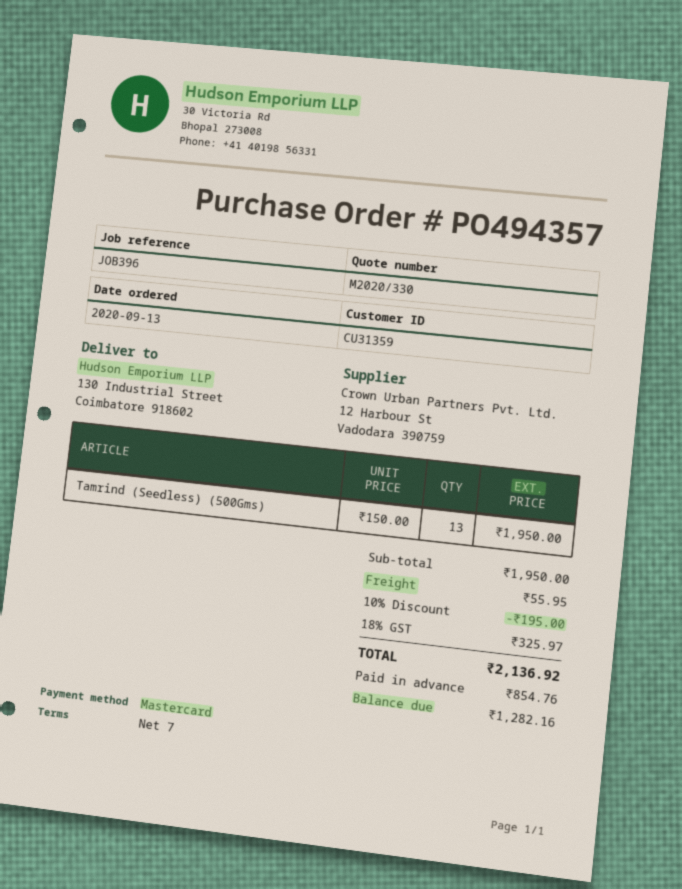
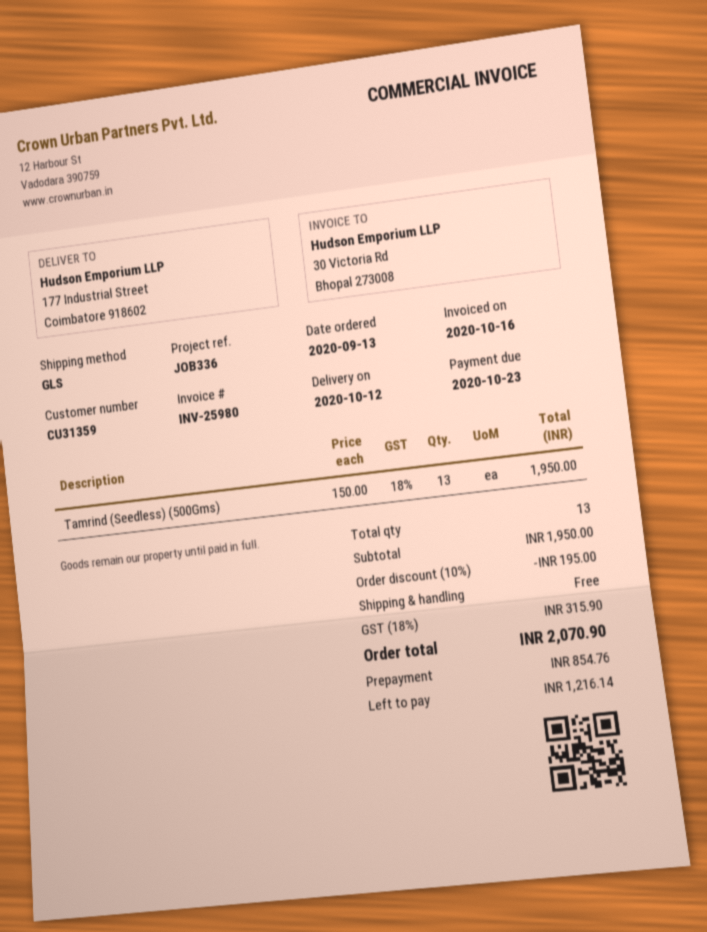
reference: JOB396 -> JOB336
ship to: 130 Industrial Street, Coimbatore 918602 -> 177 Industrial Street, Coimbatore 918602
shipping: 55.95 -> 0.00
tax: 18% = 325.97 -> 18% = 315.90
total: 2136.92 -> 2070.90
balance: 1282.16 -> 1216.14

